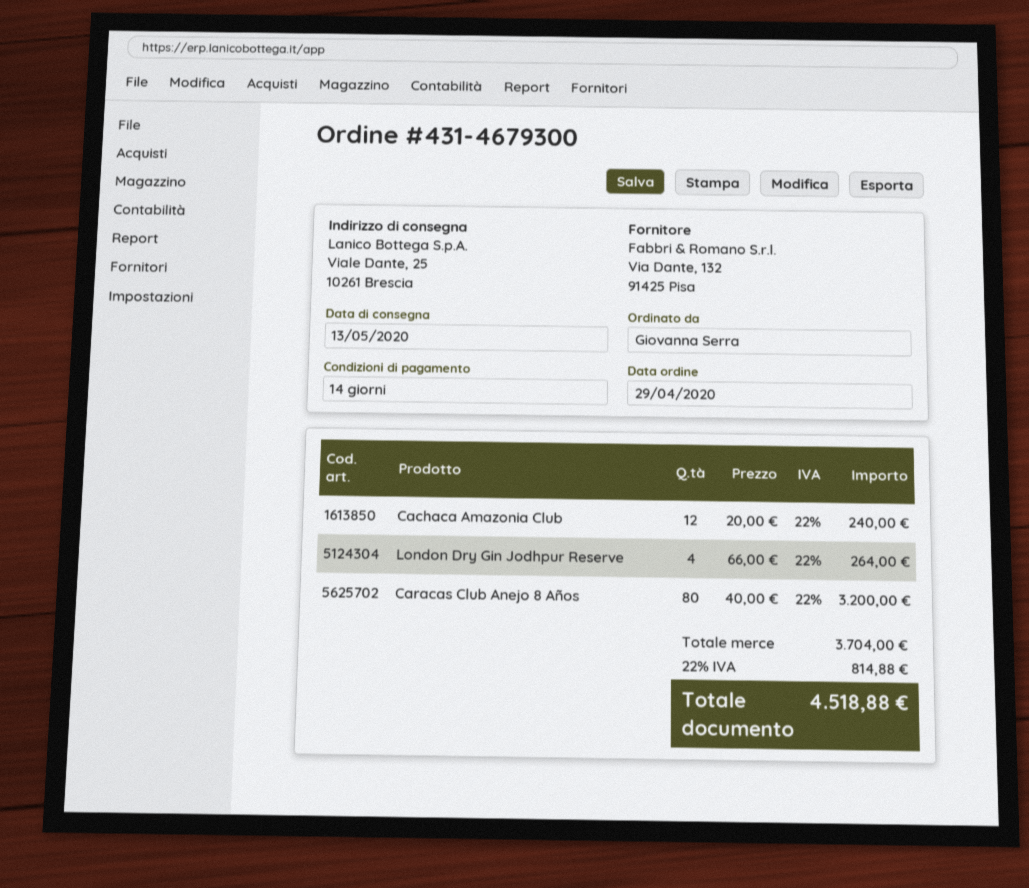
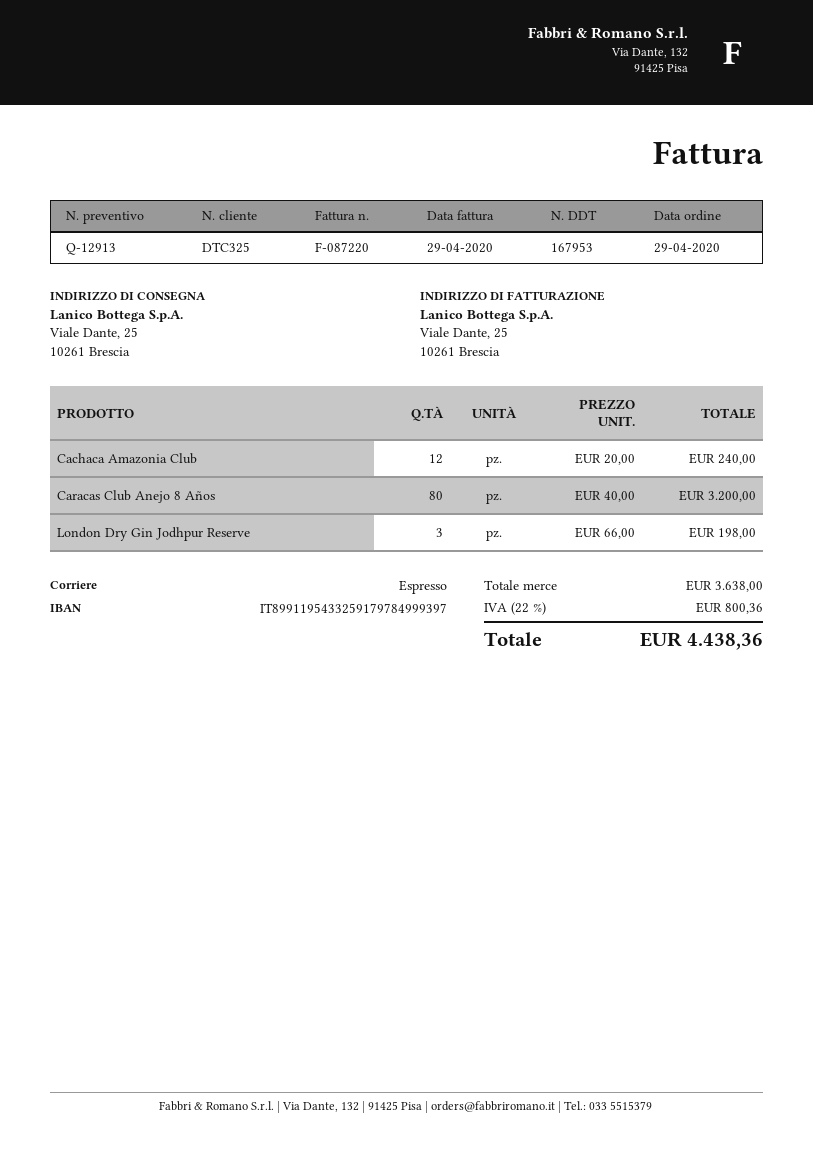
London Dry Gin Jodhpur Reserve: 4 x 66.00 = 264.00 -> 3 x 66.00 = 198.00
subtotal: 3704.00 -> 3638.00
tax: 22% = 814.88 -> 22% = 800.36
total: 4518.88 -> 4438.36

